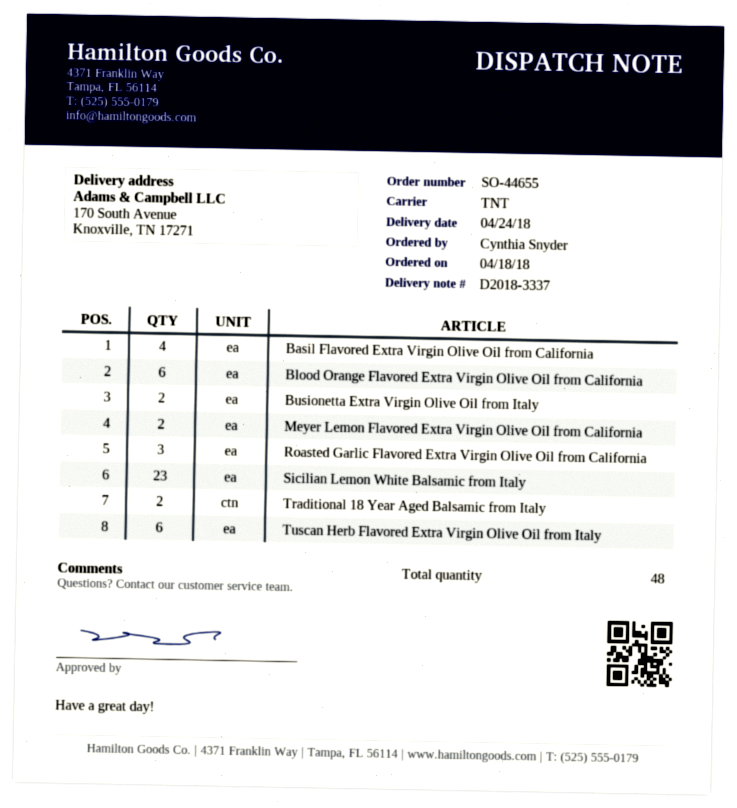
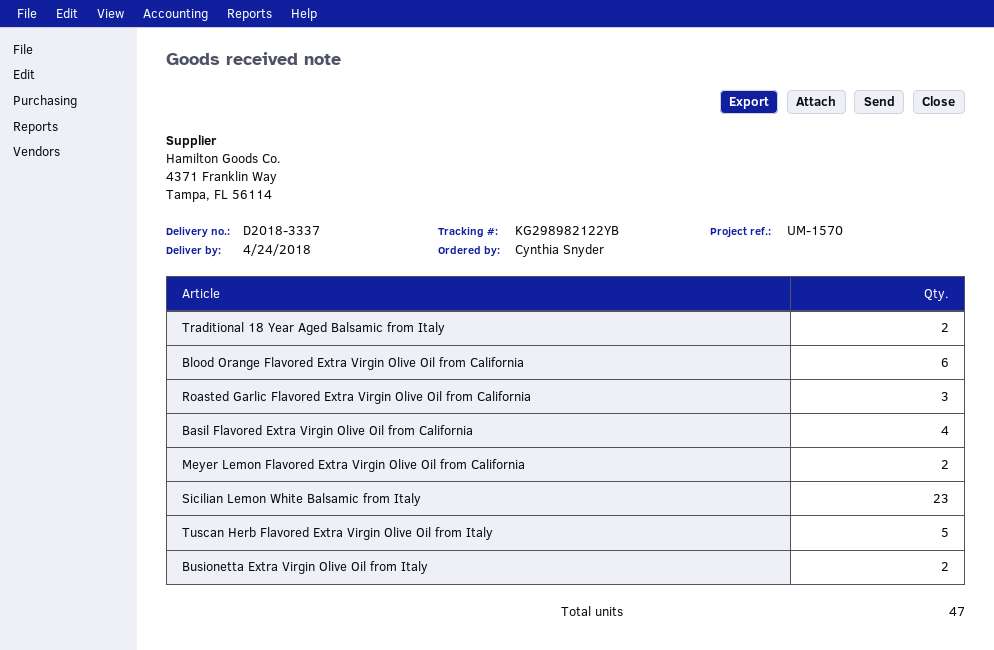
Tuscan Herb Flavored Extra Virgin Olive Oil from Italy: 6 -> 5
total quantity: 48 -> 47

